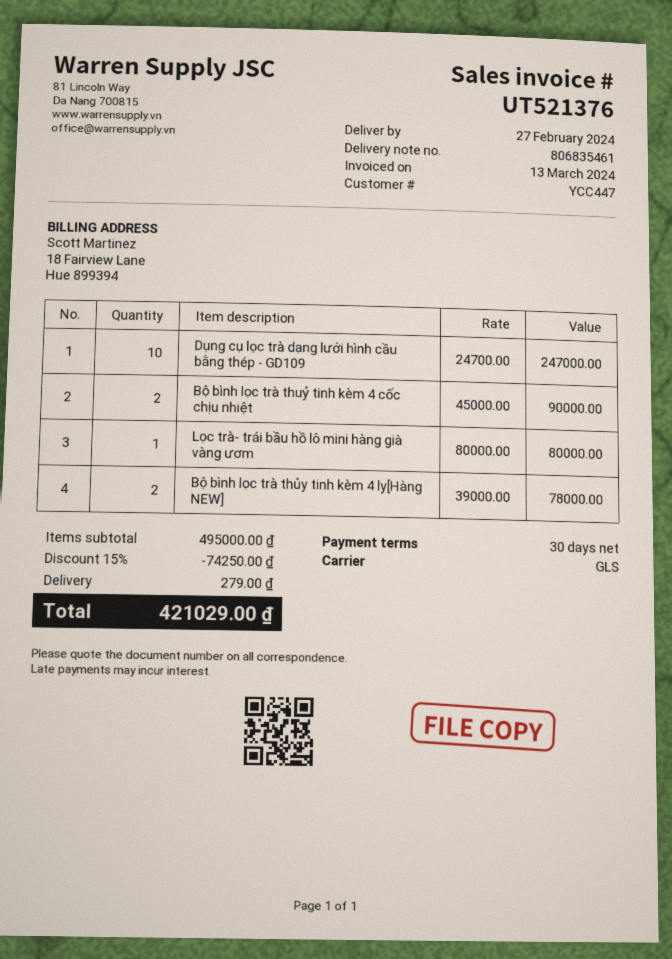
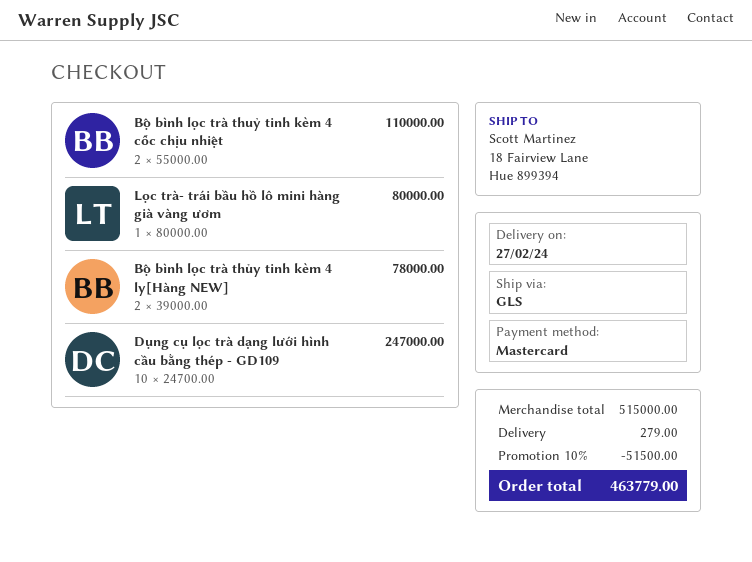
Bộ bình lọc trà thuỷ tinh kèm 4 cốc chịu nhiệt: 2 x 45000.00 = 90000.00 -> 2 x 55000.00 = 110000.00
subtotal: 495000.00 -> 515000.00
discount: 15% = 74250.00 -> 10% = 51500.00
total: 421029.00 -> 463779.00

